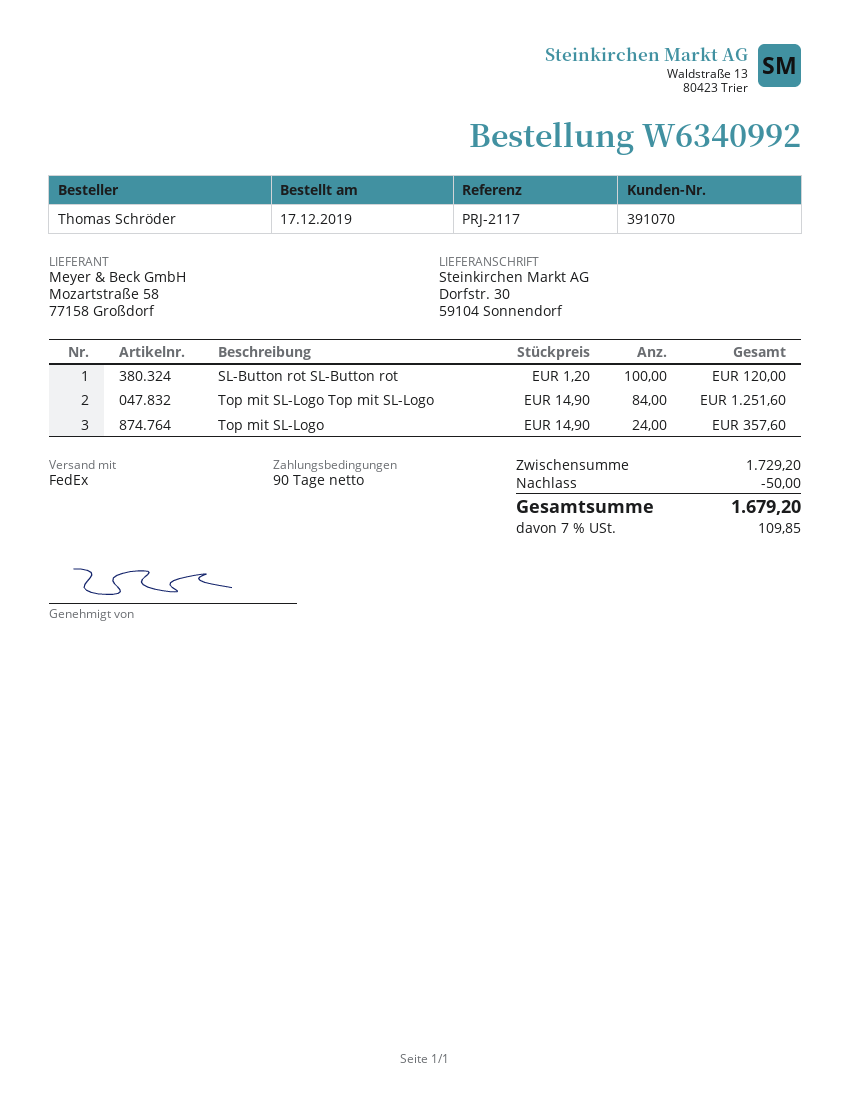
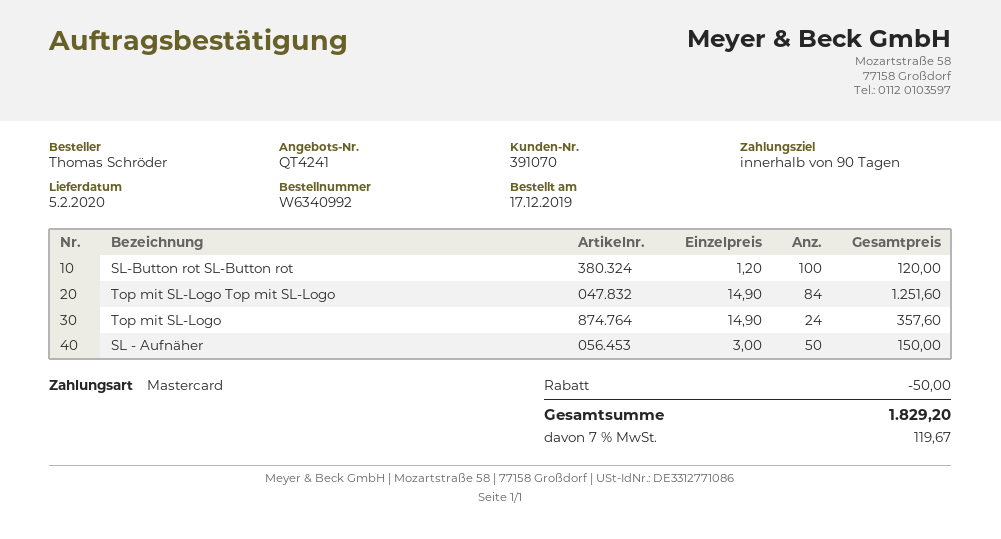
SL - Aufnäher: none -> 50 x 3.00 = 150.00
tax: 7% = 109.85 -> 7% = 119.67
total: 1679.20 -> 1829.20

